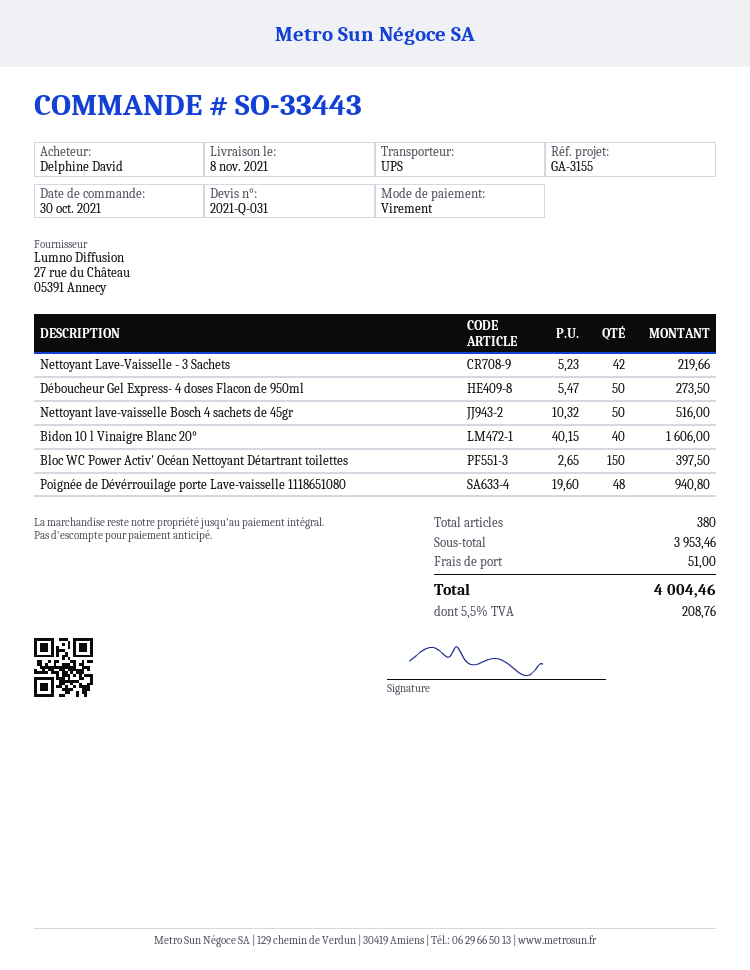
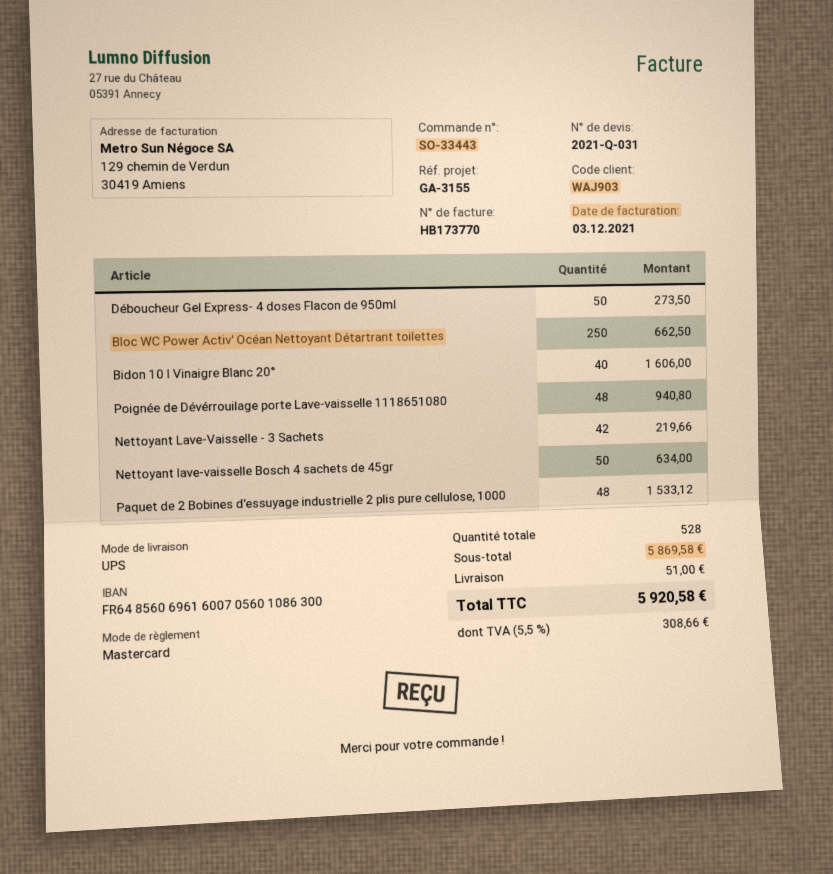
payment method: bank transfer -> Mastercard
Nettoyant lave-vaisselle Bosch 4 sachets de 45gr: 50 for 516.00 -> 50 for 634.00
Bloc WC Power Activ' Océan Nettoyant Détartrant toilettes: 150 for 397.50 -> 250 for 662.50
Paquet de 2 Bobines d'essuyage industrielle 2 plis pure cellulose, 1000: none -> 48 for 1533.12
total quantity: 380 -> 528
subtotal: 3953.46 -> 5869.58
tax: 5.5% = 208.76 -> 5.5% = 308.66
total: 4004.46 -> 5920.58

